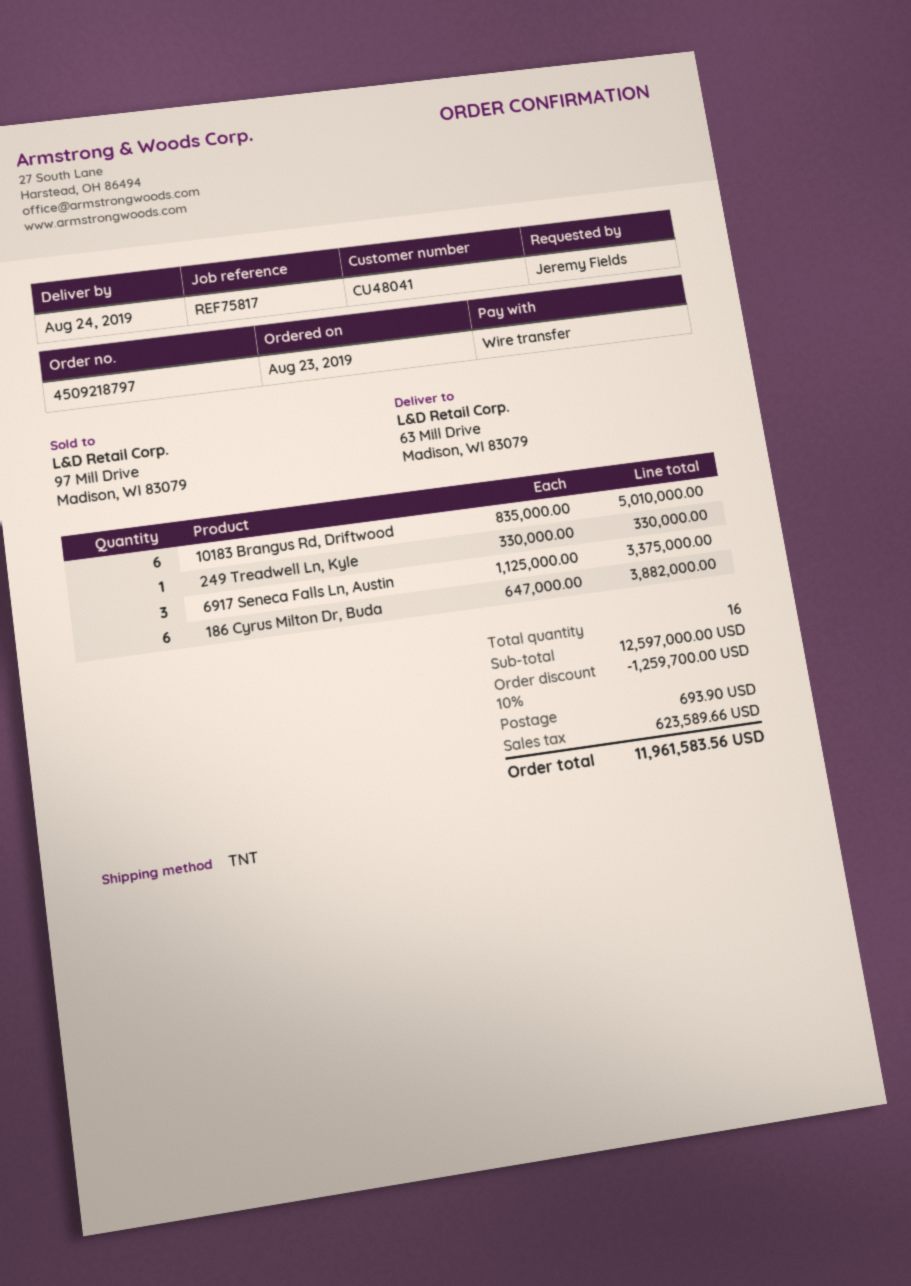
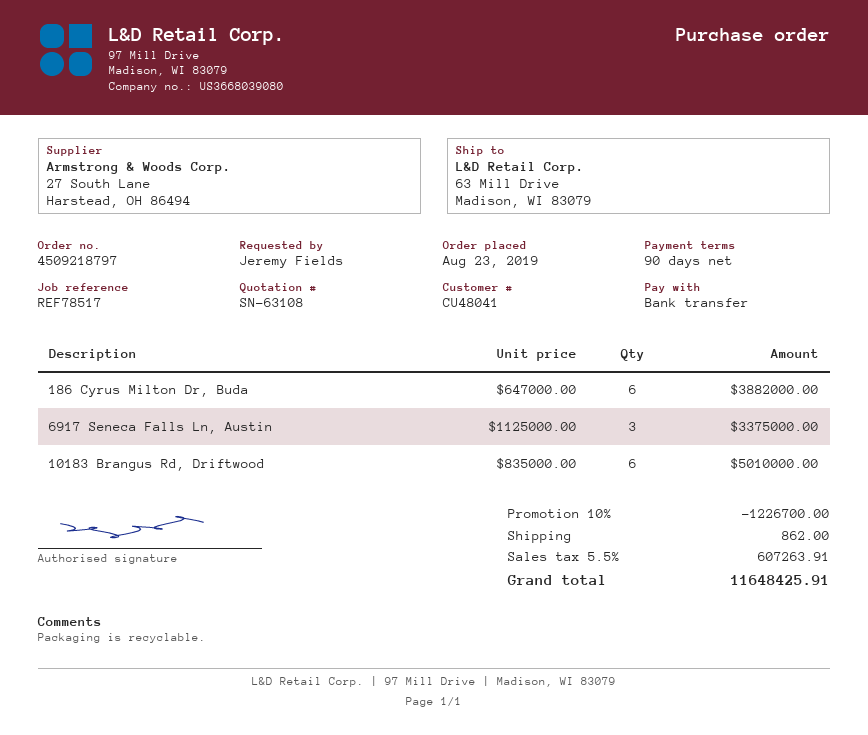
reference: REF75817 -> REF78517
249 Treadwell Ln, Kyle: 1 x 330000.00 = 330000.00 -> none
discount: 10% = 1259700.00 -> 10% = 1226700.00
shipping: 693.90 -> 862.00
tax: 623589.66 -> 607263.91
total: 11961583.56 -> 11648425.91

